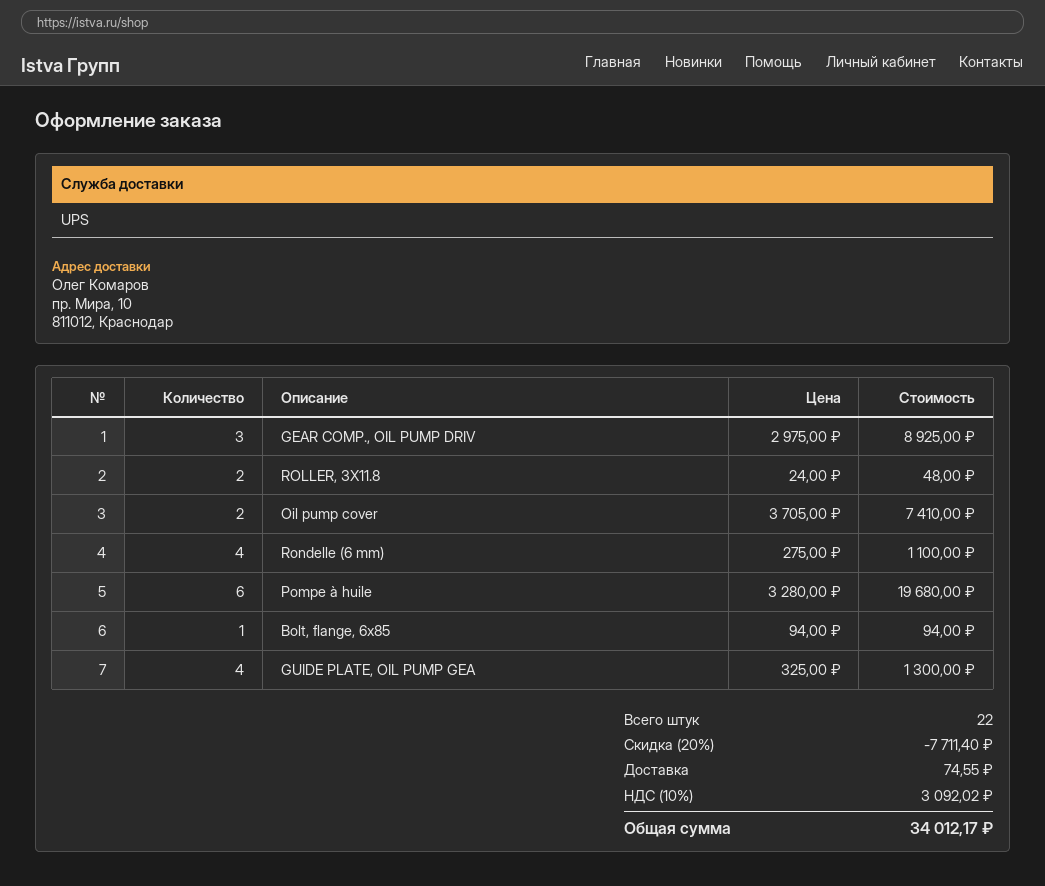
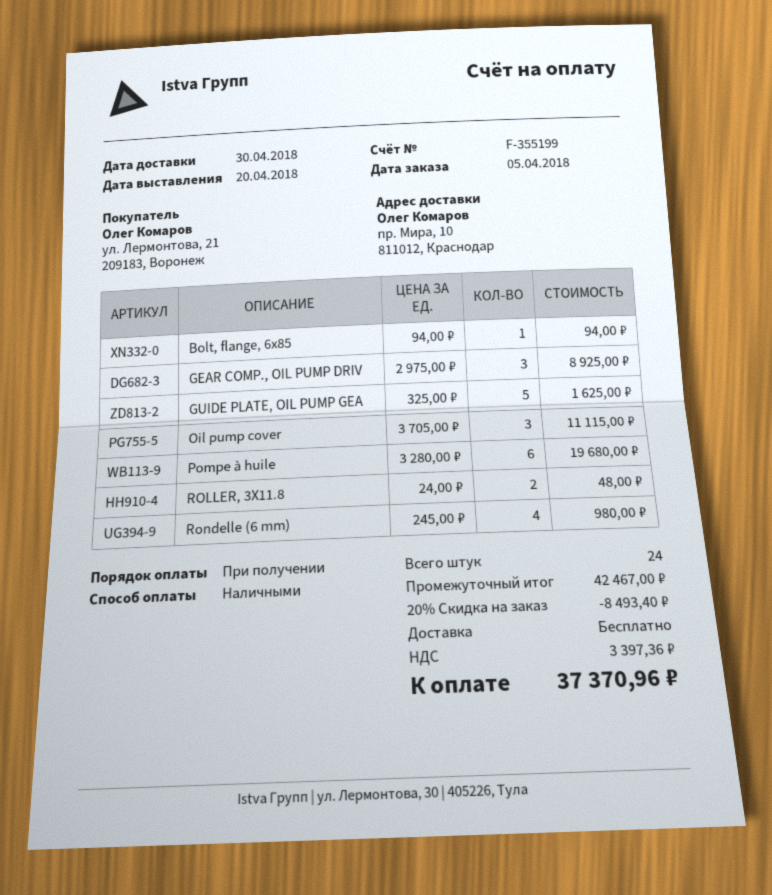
Oil pump cover: 2 x 3705.00 = 7410.00 -> 3 x 3705.00 = 11115.00
Rondelle (6 mm): 4 x 275.00 = 1100.00 -> 4 x 245.00 = 980.00
GUIDE PLATE, OIL PUMP GEA: 4 x 325.00 = 1300.00 -> 5 x 325.00 = 1625.00
total quantity: 22 -> 24
discount: 20% = 7711.40 -> 20% = 8493.40
shipping: 74.55 -> 0.00
tax: 3092.02 -> 3397.36
total: 34012.17 -> 37370.96

